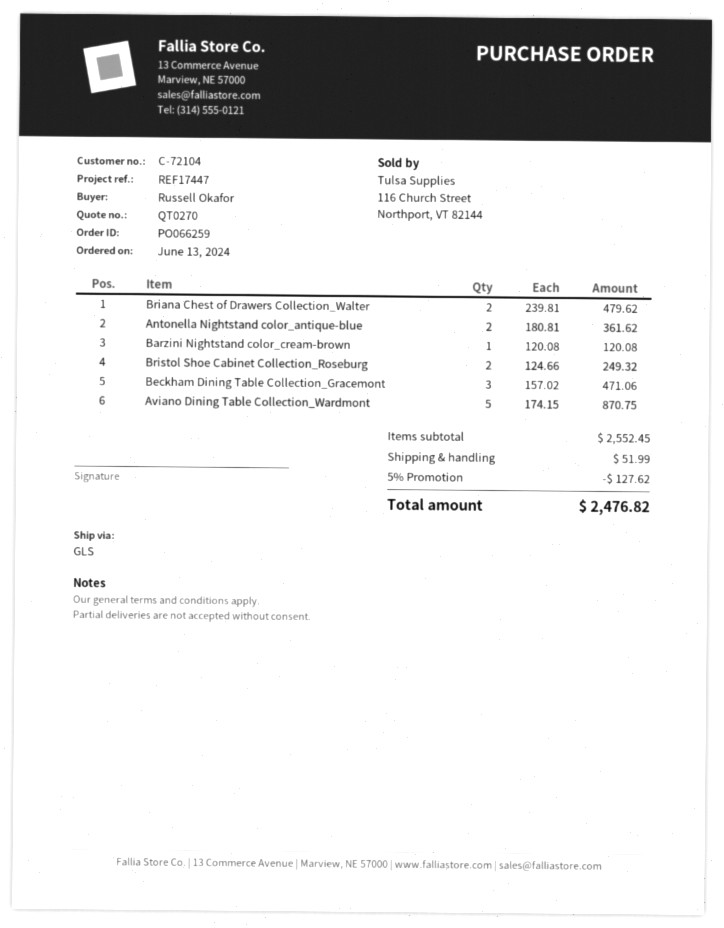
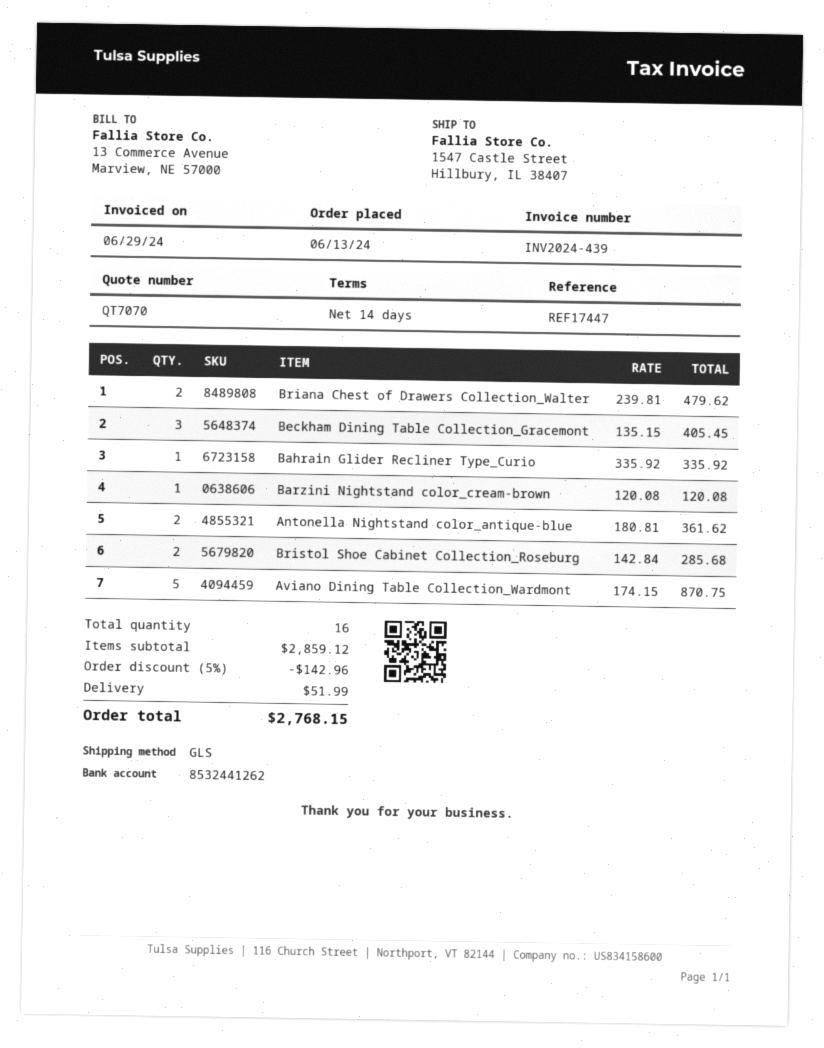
quote number: QT0270 -> QT7070
Bristol Shoe Cabinet Collection_Roseburg: 2 x 124.66 = 249.32 -> 2 x 142.84 = 285.68
Beckham Dining Table Collection_Gracemont: 3 x 157.02 = 471.06 -> 3 x 135.15 = 405.45
Bahrain Glider Recliner Type_Curio: none -> 1 x 335.92 = 335.92
subtotal: 2552.45 -> 2859.12
discount: 5% = 127.62 -> 5% = 142.96
total: 2476.82 -> 2768.15

